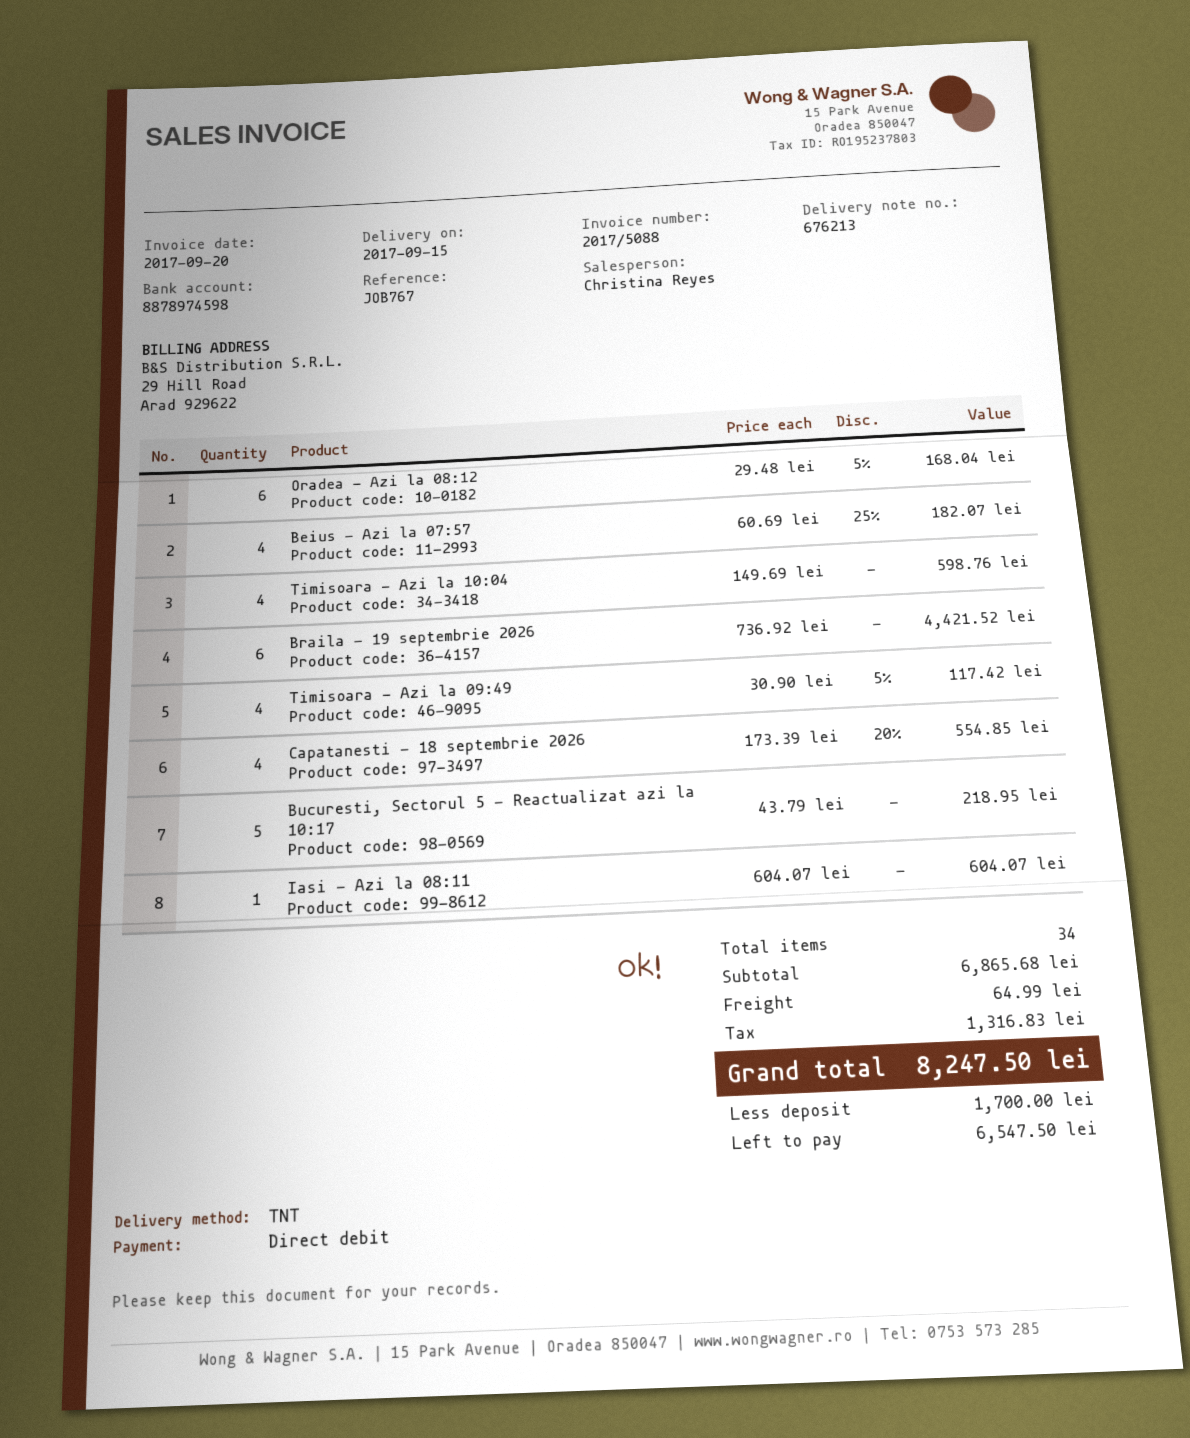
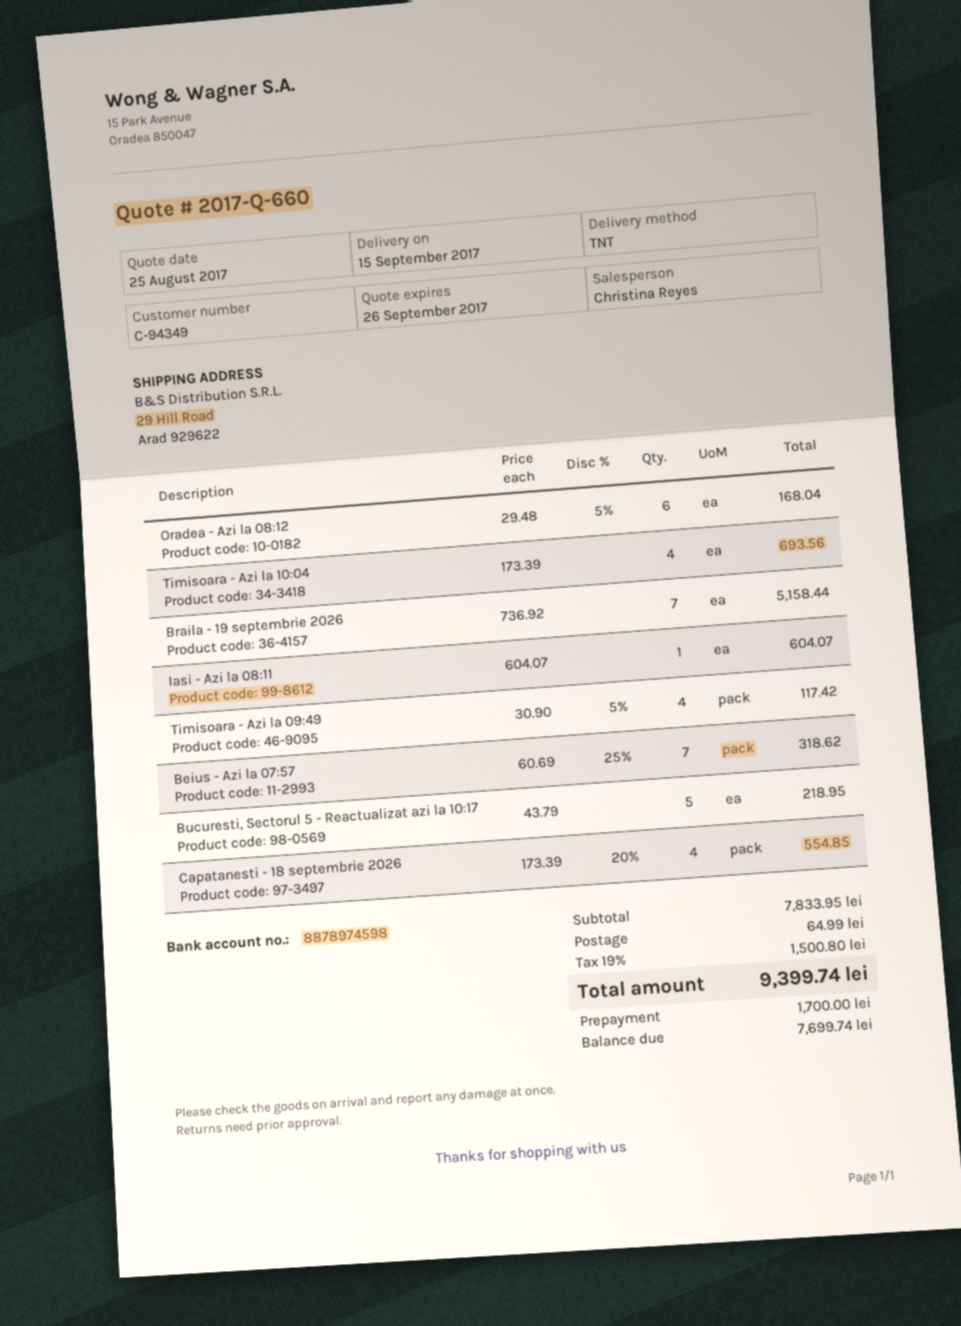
Beius - Azi la 07:57: 4 x 60.69 - 25% = 182.07 -> 7 x 60.69 - 25% = 318.62
Timisoara - Azi la 10:04: 4 x 149.69 = 598.76 -> 4 x 173.39 = 693.56
Braila - 19 septembrie 2026: 6 x 736.92 = 4421.52 -> 7 x 736.92 = 5158.44
subtotal: 6865.68 -> 7833.95
tax: 1316.83 -> 1500.80
total: 8247.50 -> 9399.74
balance: 6547.50 -> 7699.74

